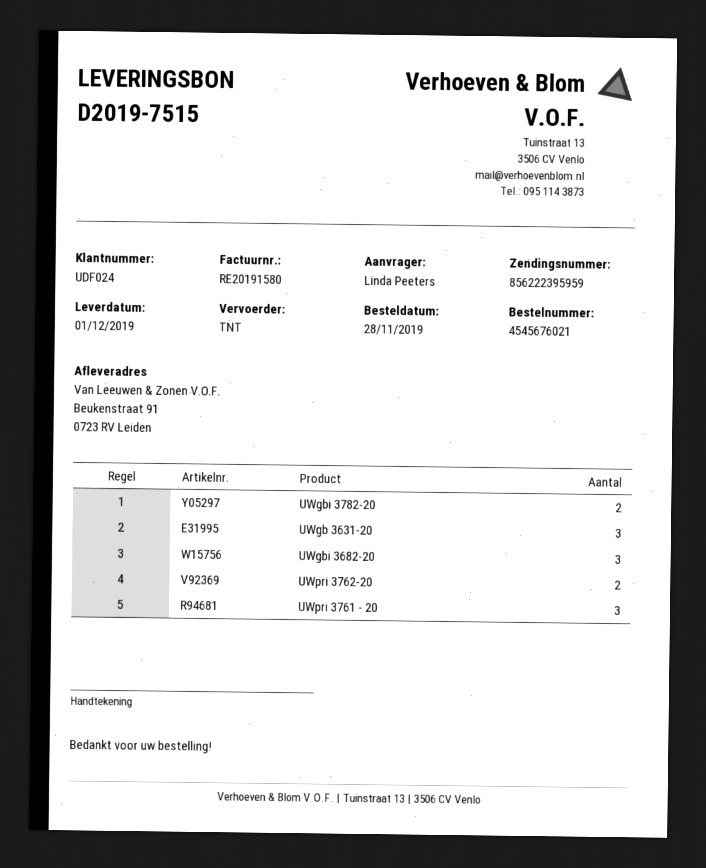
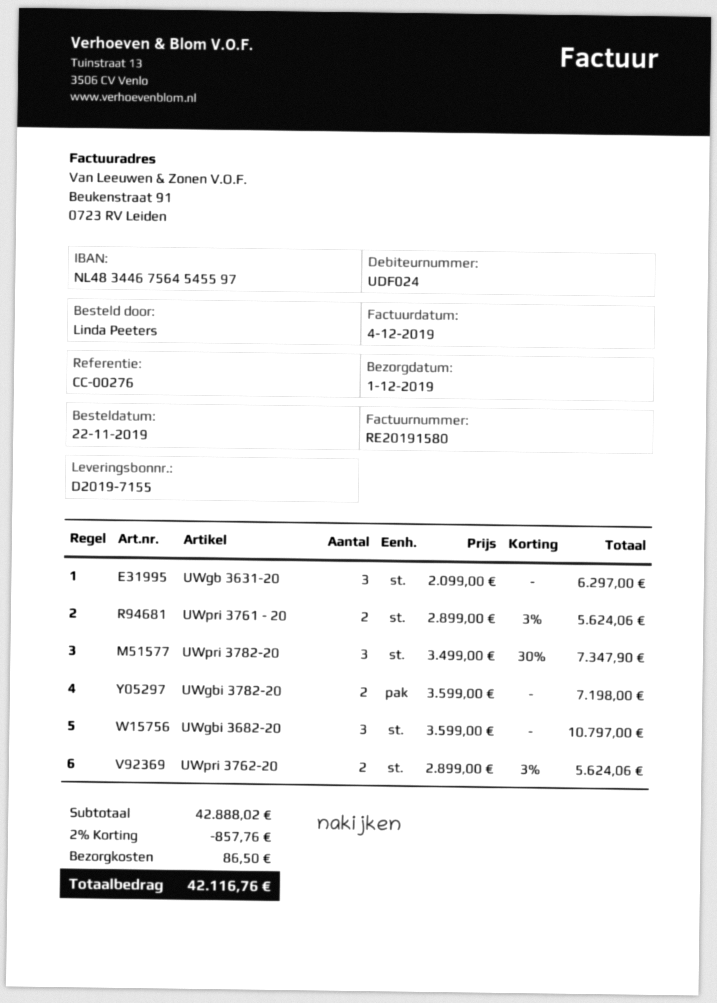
order date: 2019-11-28 -> 2019-11-22
delivery note number: D2019-7515 -> D2019-7155
UWpri 3761 - 20: 3 -> 2
UWpri 3782-20: none -> 3

